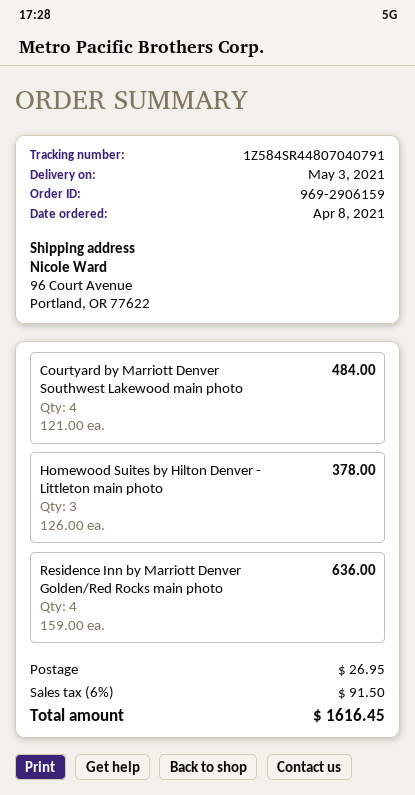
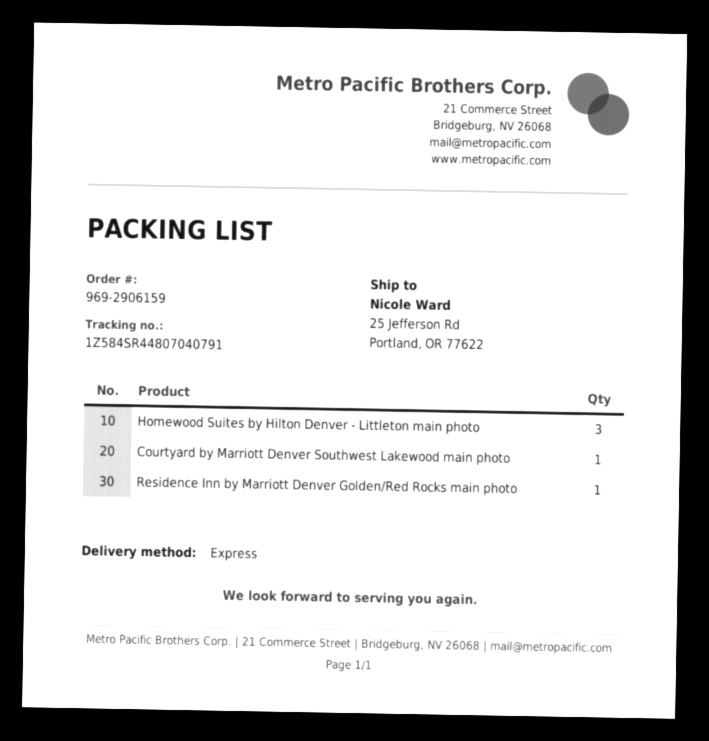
ship to: 96 Court Avenue, Portland, OR 77622 -> 25 Jefferson Rd, Portland, OR 77622
Courtyard by Marriott Denver Southwest Lakewood main photo: 4 -> 1
Residence Inn by Marriott Denver Golden/Red Rocks main photo: 4 -> 1

